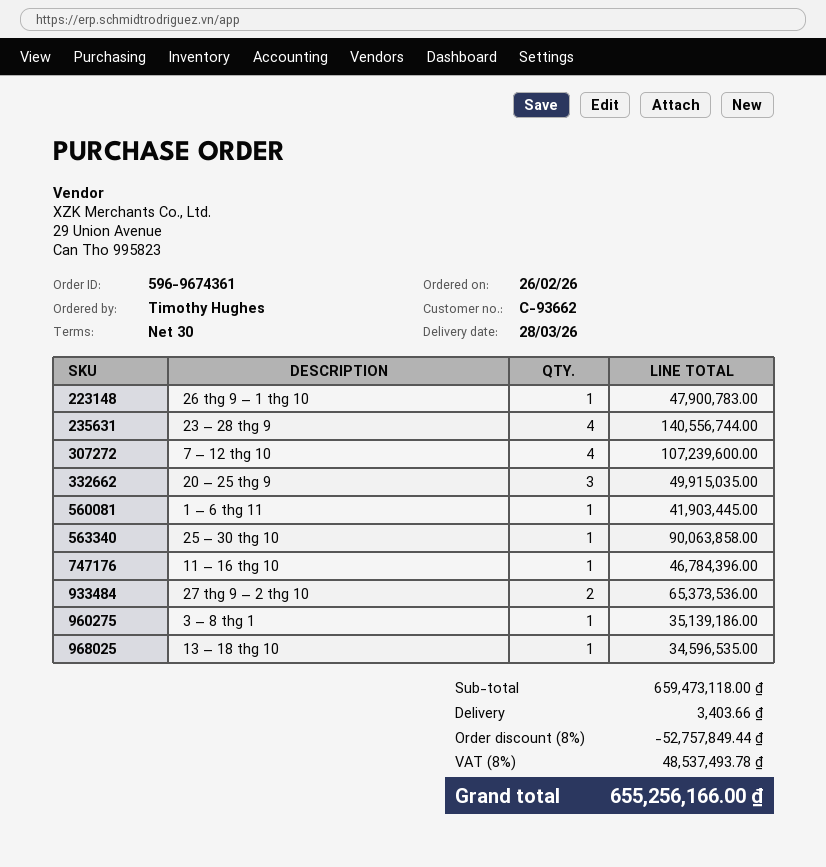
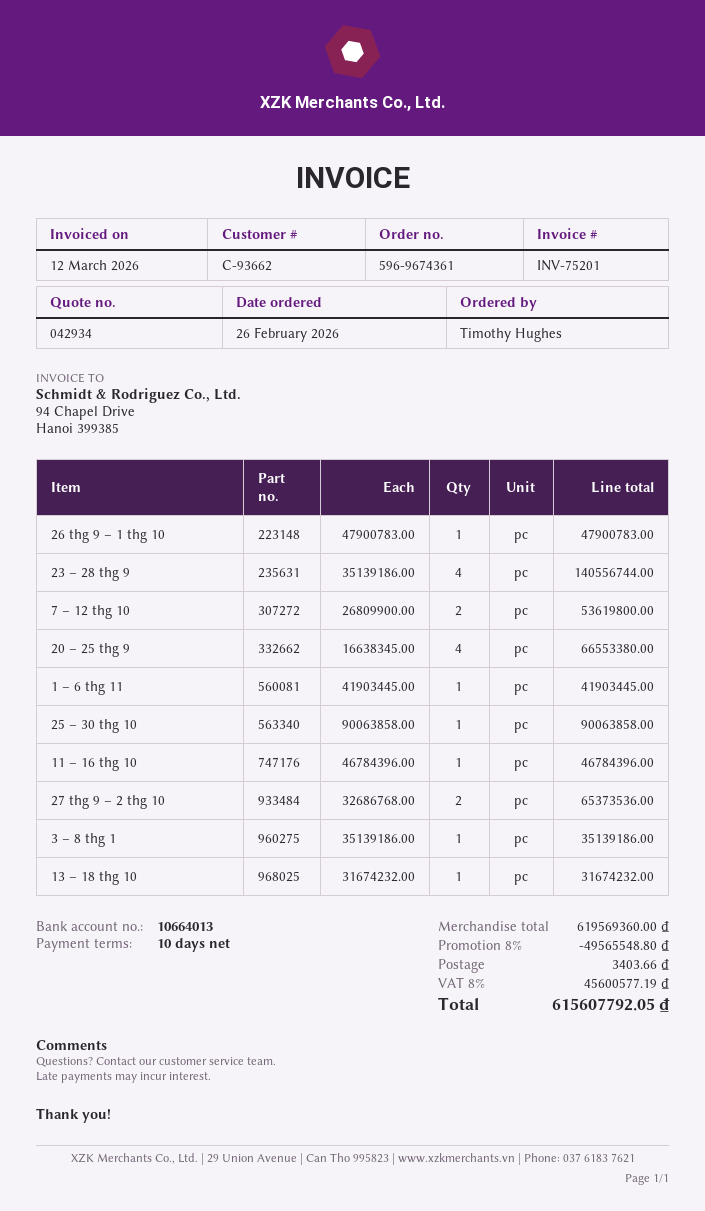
payment terms: 30 days -> 10 days
7 – 12 thg 10: 4 for 107239600.00 -> 2 for 53619800.00
20 – 25 thg 9: 3 for 49915035.00 -> 4 for 66553380.00
13 – 18 thg 10: 1 for 34596535.00 -> 1 for 31674232.00
subtotal: 659473118.00 -> 619569360.00
discount: 8% = 52757849.44 -> 8% = 49565548.80
tax: 8% = 48537493.78 -> 8% = 45600577.19
total: 655256166.00 -> 615607792.05

